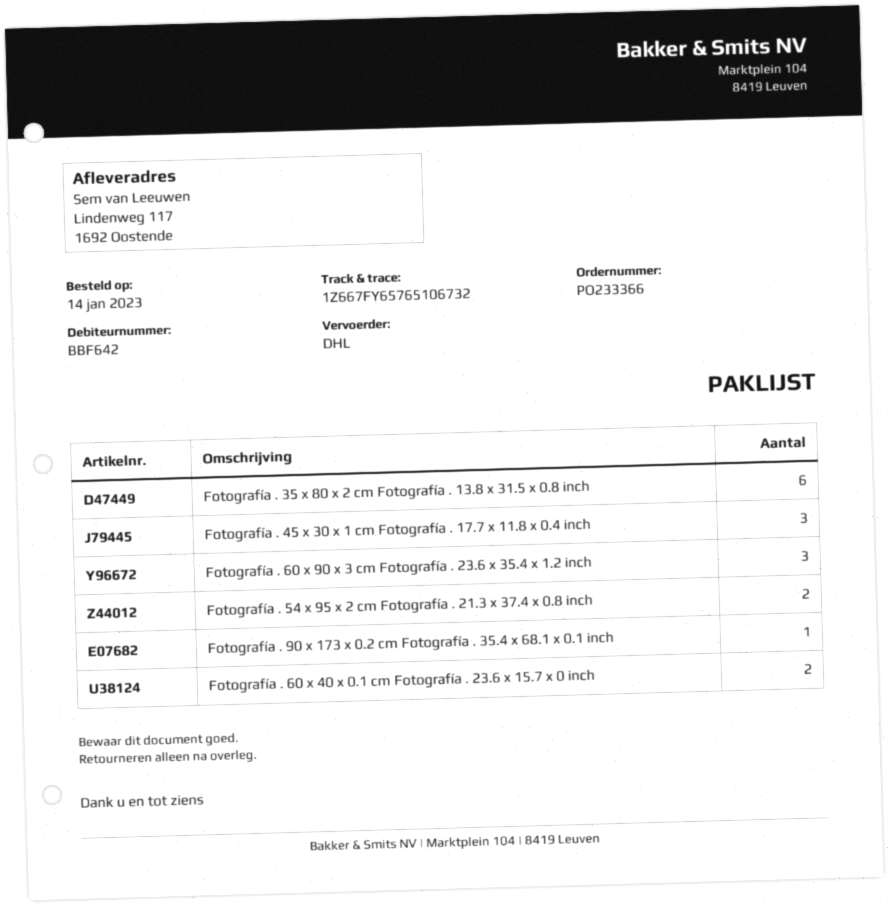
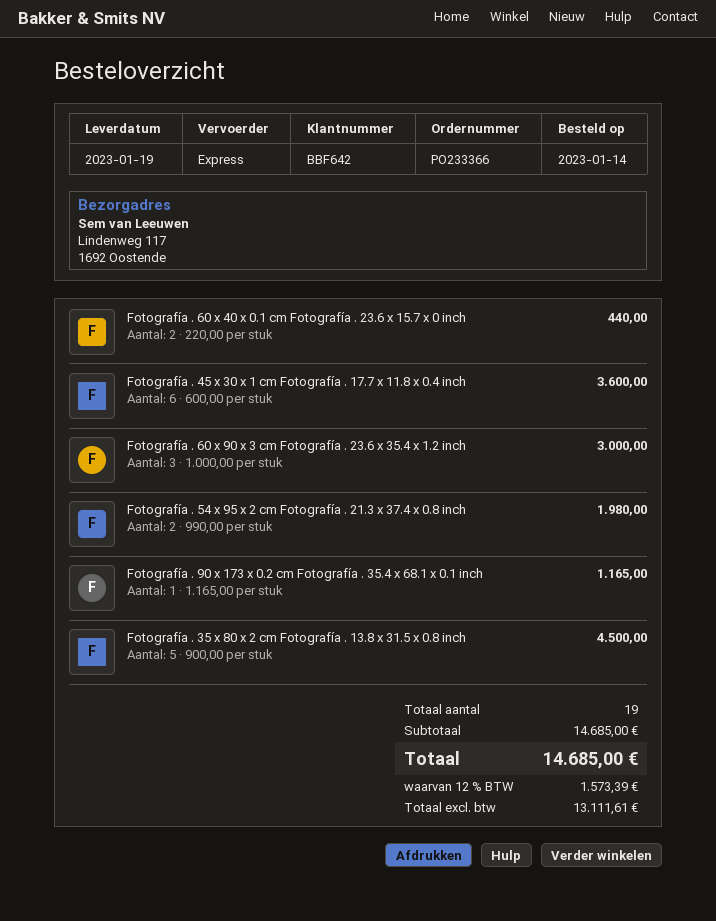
shipping method: DHL -> express
Fotografía . 35 x 80 x 2 cm Fotografía . 13.8 x 31.5 x 0.8 inch: 6 -> 5
Fotografía . 45 x 30 x 1 cm Fotografía . 17.7 x 11.8 x 0.4 inch: 3 -> 6

